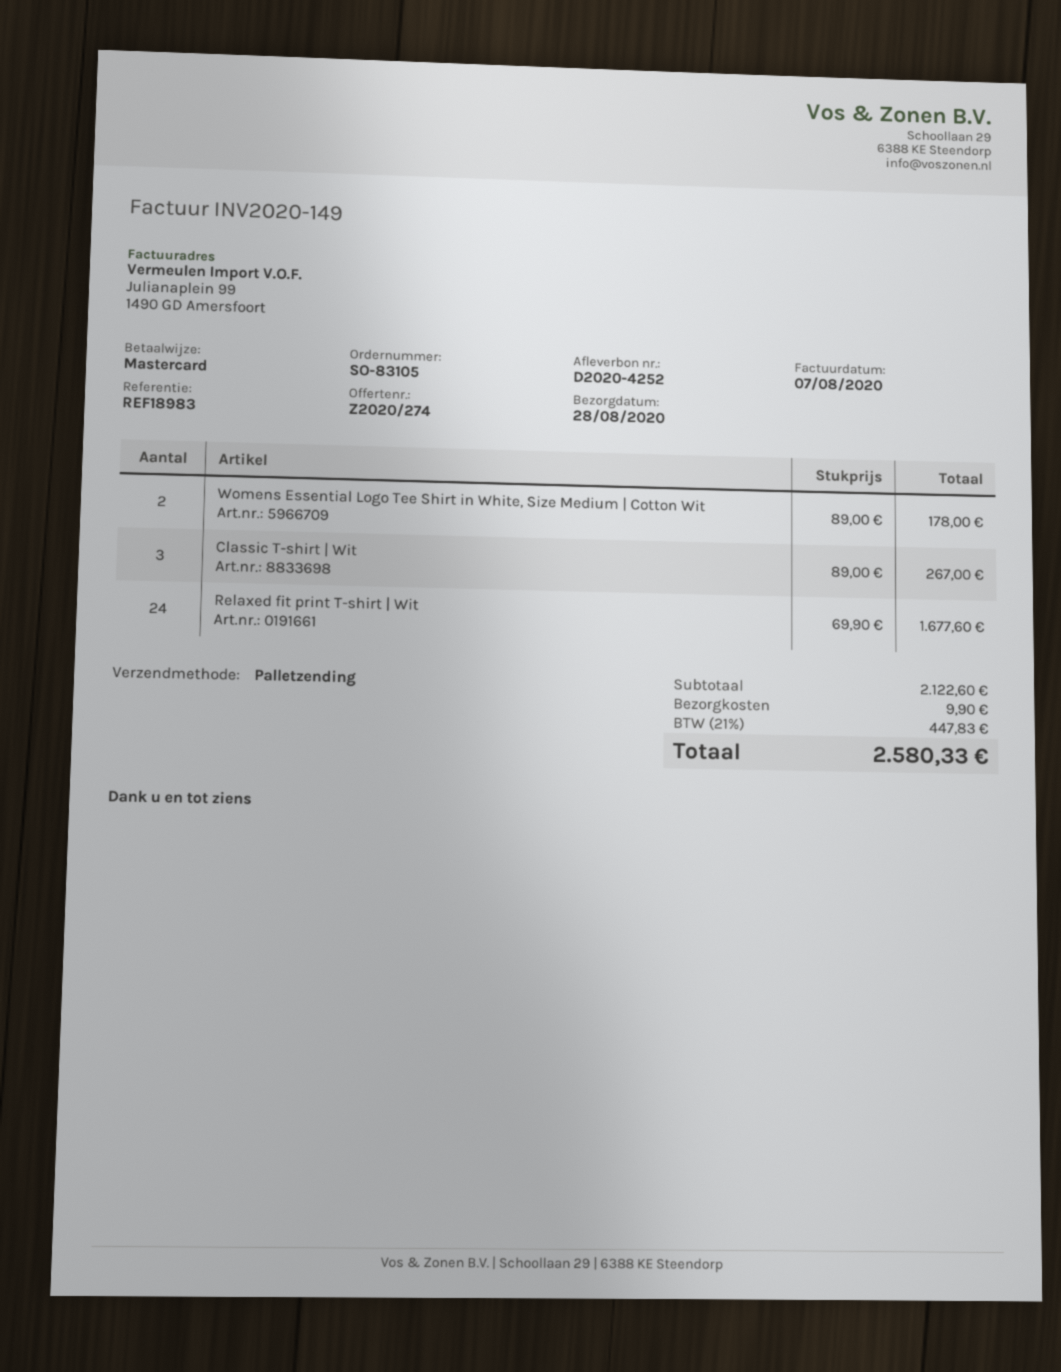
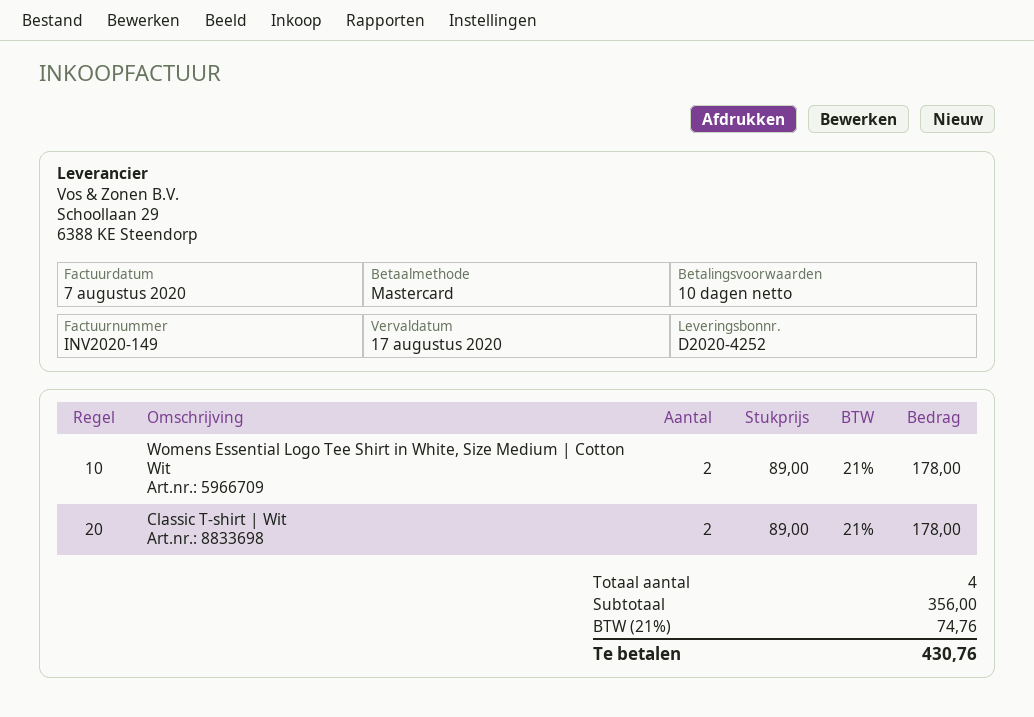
Classic T-shirt | Wit: 3 x 89.00 = 267.00 -> 2 x 89.00 = 178.00
Relaxed fit print T-shirt | Wit: 24 x 69.90 = 1677.60 -> none
subtotal: 2122.60 -> 356.00
shipping: 9.90 -> none
tax: 21% = 447.83 -> 21% = 74.76
total: 2580.33 -> 430.76

